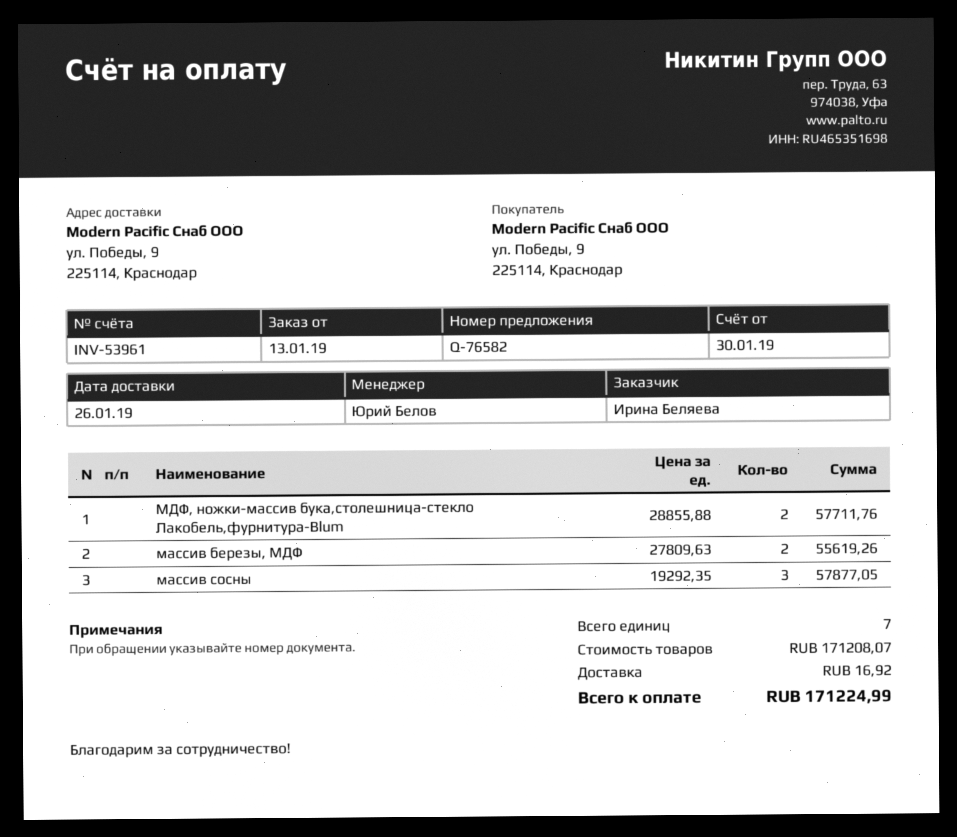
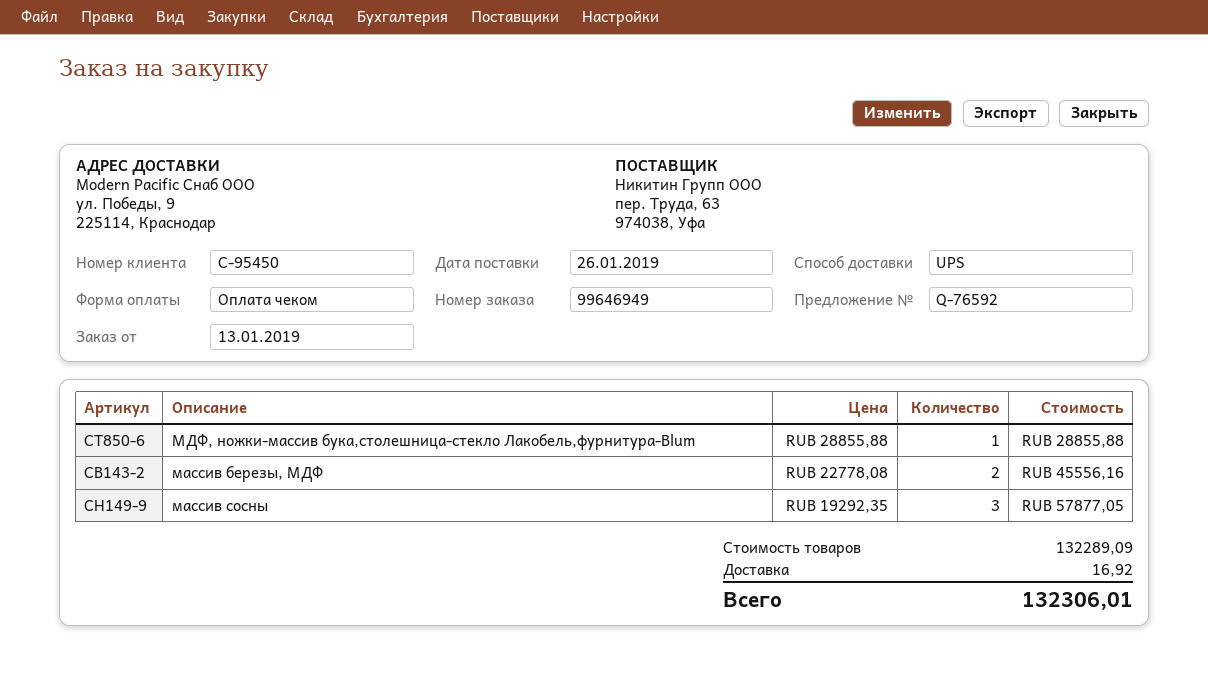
quote number: Q-76582 -> Q-76592
МДФ, ножки-массив бука,столешница-стекло Лакобель,фурнитура-Blum: 2 x 28855.88 = 57711.76 -> 1 x 28855.88 = 28855.88
массив березы, МДФ: 2 x 27809.63 = 55619.26 -> 2 x 22778.08 = 45556.16
subtotal: 171208.07 -> 132289.09
total: 171224.99 -> 132306.01

